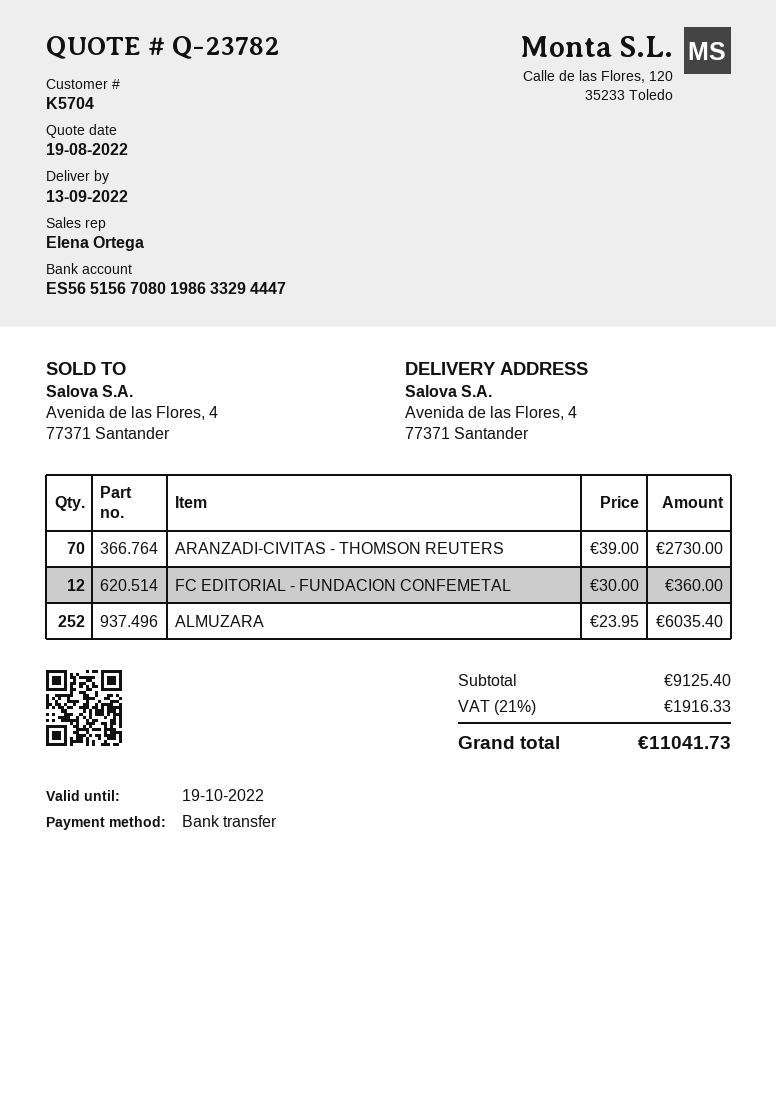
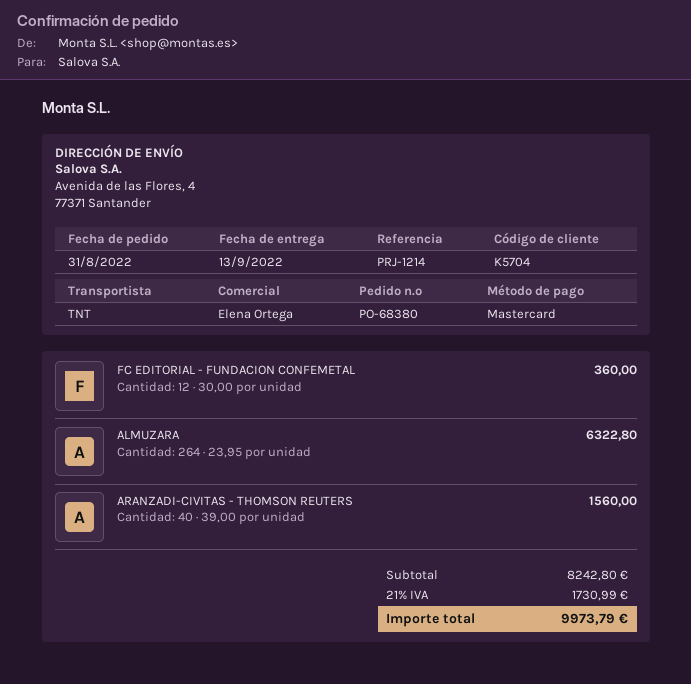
payment method: bank transfer -> Mastercard
ARANZADI-CIVITAS - THOMSON REUTERS: 70 x 39.00 = 2730.00 -> 40 x 39.00 = 1560.00
ALMUZARA: 252 x 23.95 = 6035.40 -> 264 x 23.95 = 6322.80
subtotal: 9125.40 -> 8242.80
tax: 21% = 1916.33 -> 21% = 1730.99
total: 11041.73 -> 9973.79

